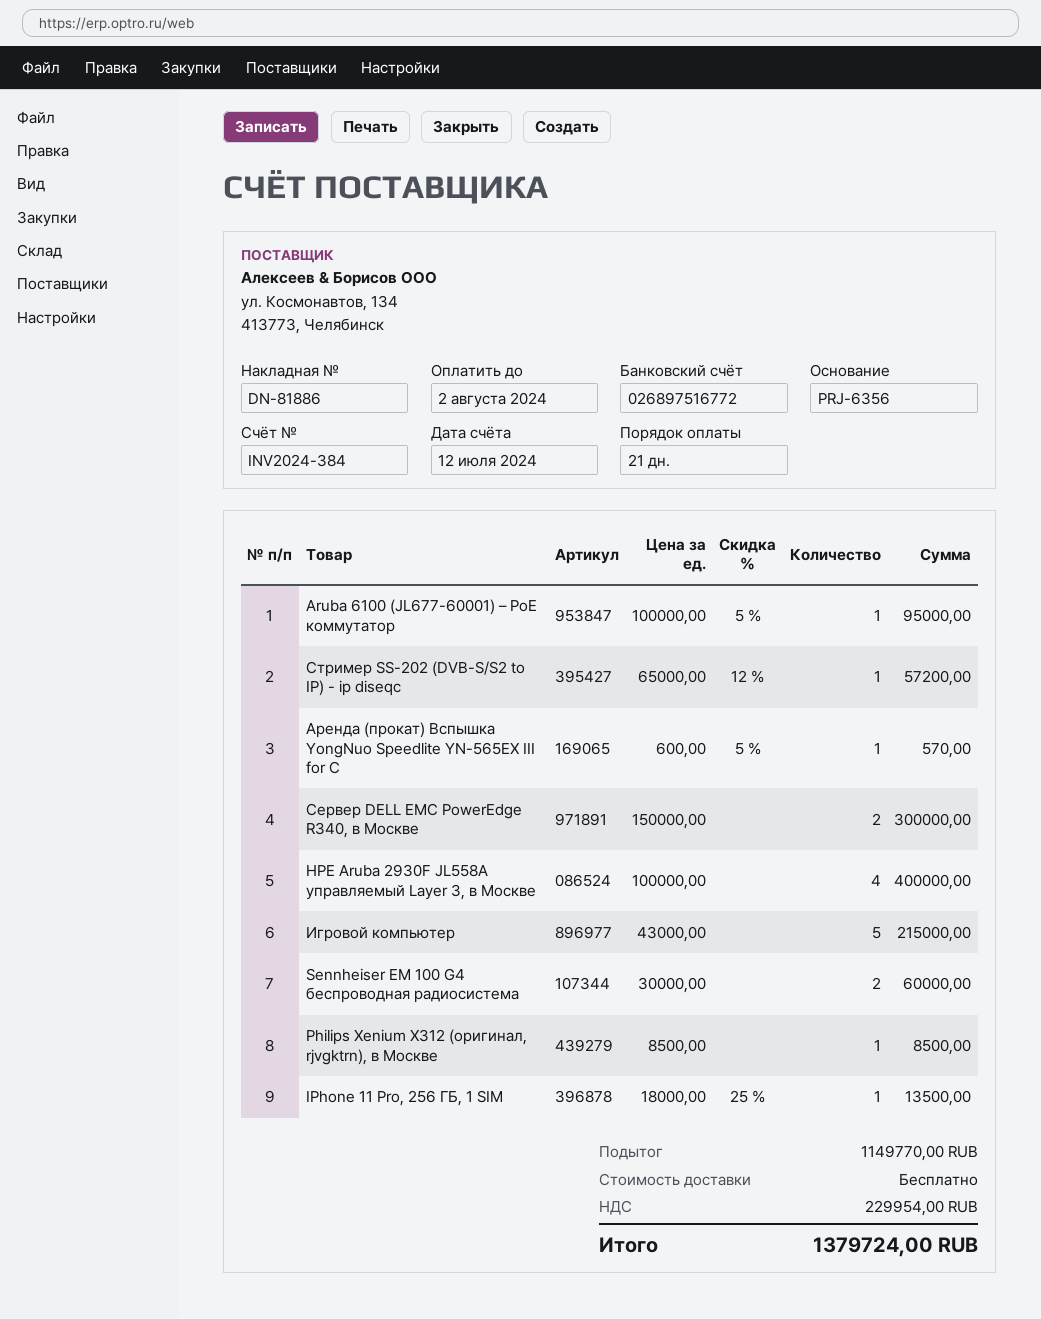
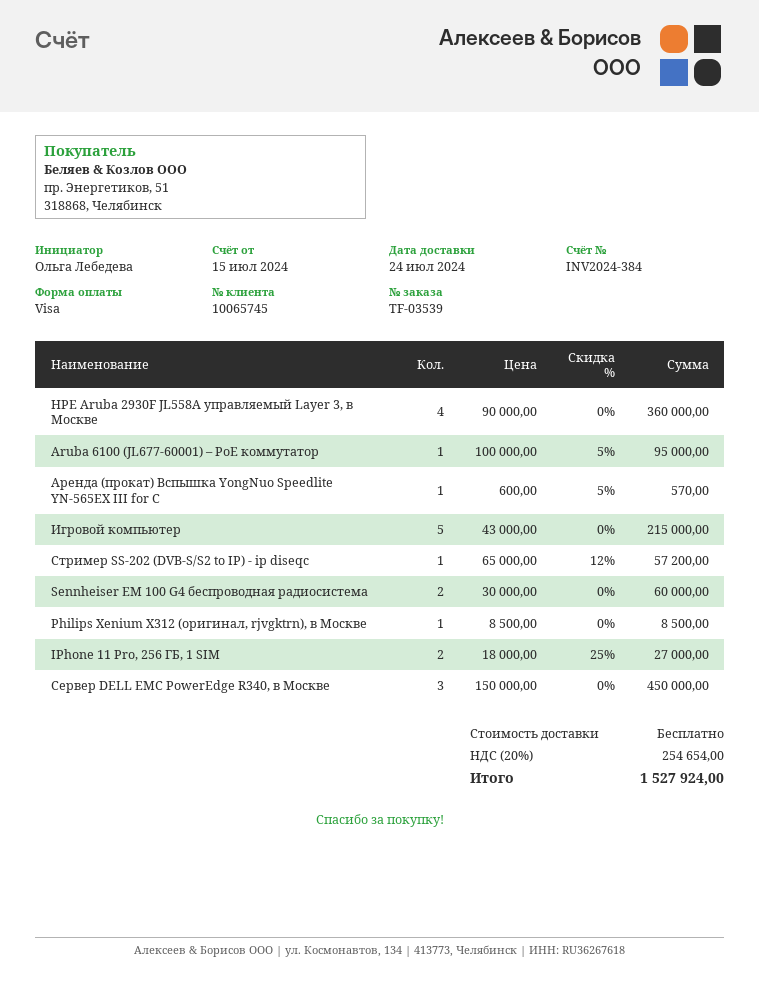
invoice date: 2024-07-12 -> 2024-07-15
Сервер DELL EMC PowerEdge R340, в Москве: 2 x 150000.00 = 300000.00 -> 3 x 150000.00 = 450000.00
HPE Aruba 2930F JL558A управляемый Layer 3, в Москве: 4 x 100000.00 = 400000.00 -> 4 x 90000.00 = 360000.00
IPhone 11 Pro, 256 ГБ, 1 SIM: 1 x 18000.00 - 25% = 13500.00 -> 2 x 18000.00 - 25% = 27000.00
tax: 229954.00 -> 254654.00
total: 1379724.00 -> 1527924.00

